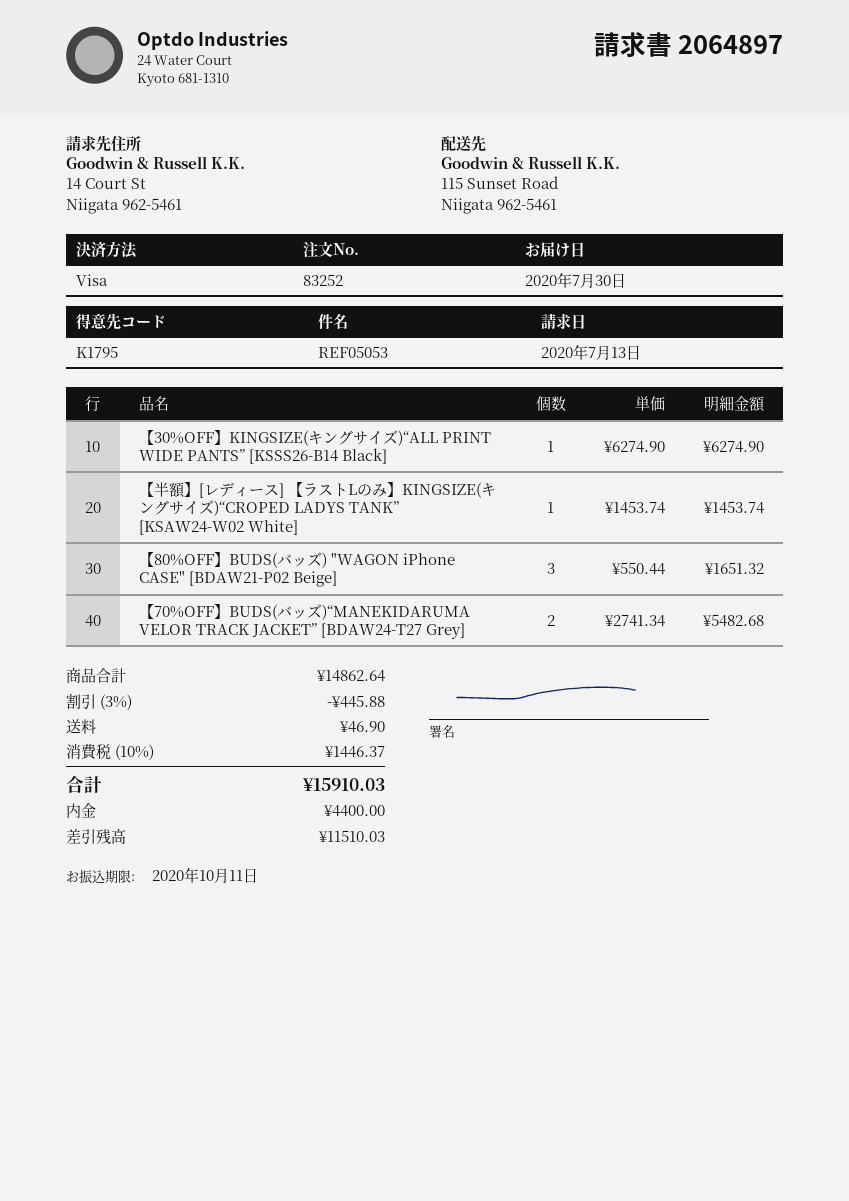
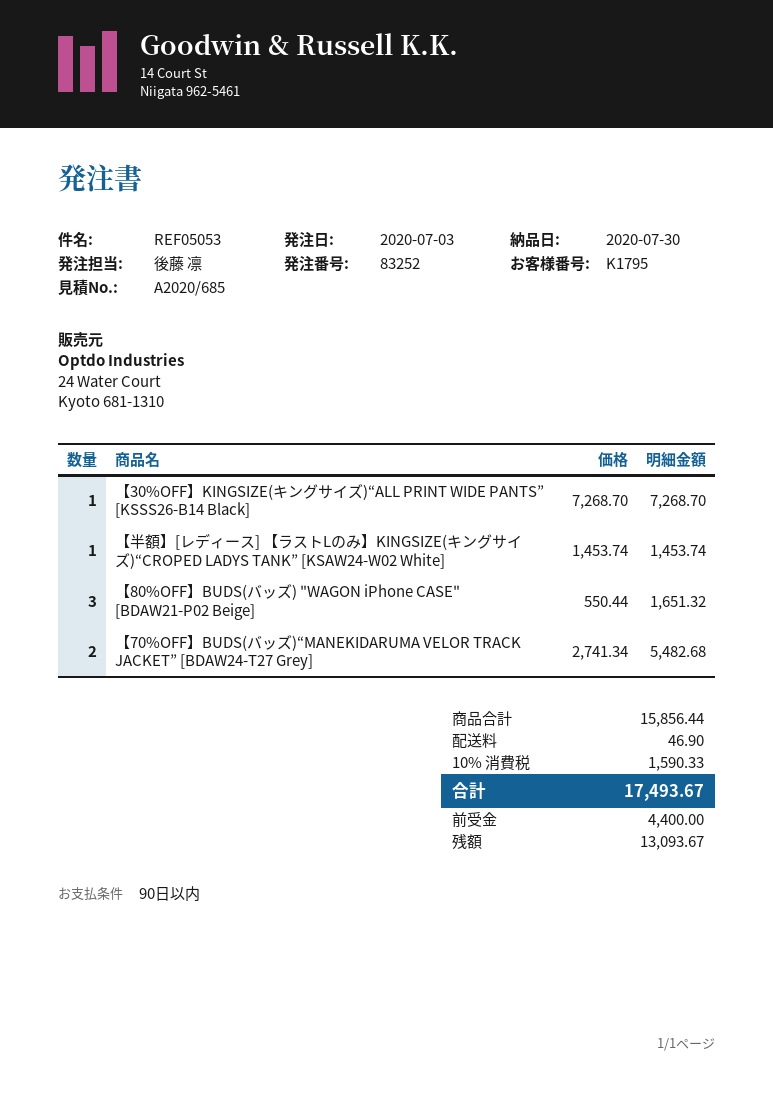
【30%OFF】KINGSIZE(キングサイズ)“ALL PRINT WIDE PANTS” [KSSS26-B14 Black]: 1 x 6274.90 = 6274.90 -> 1 x 7268.70 = 7268.70
subtotal: 14862.64 -> 15856.44
discount: 3% = 445.88 -> none
tax: 10% = 1446.37 -> 10% = 1590.33
total: 15910.03 -> 17493.67
balance: 11510.03 -> 13093.67

